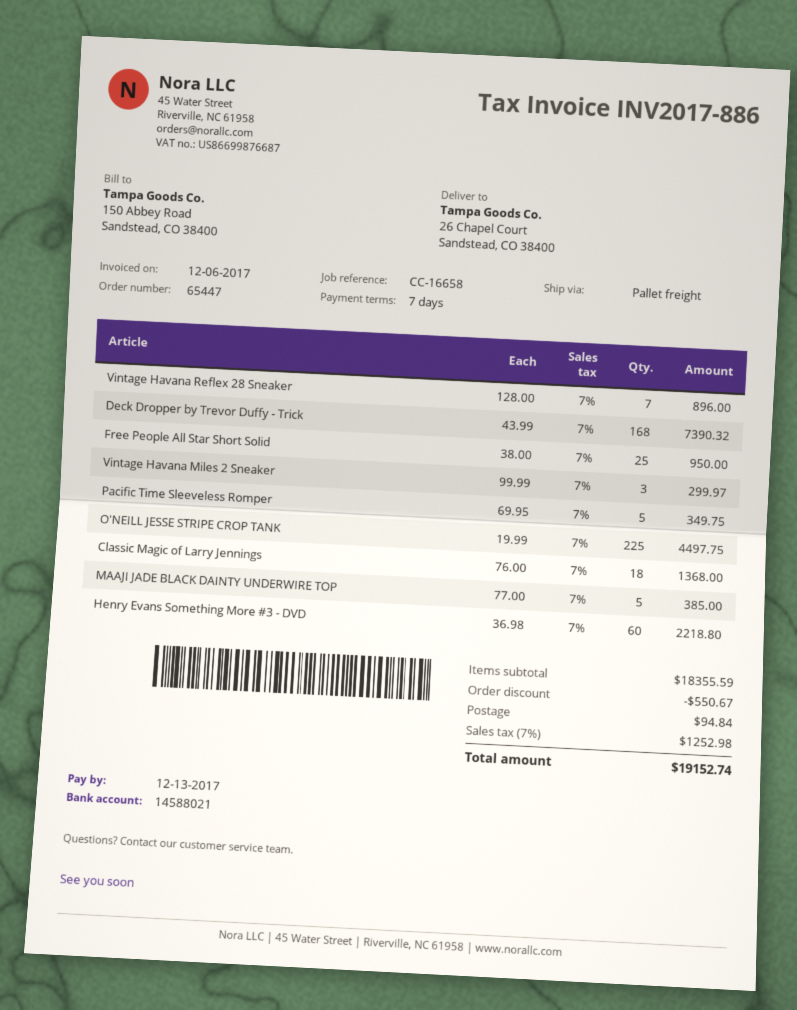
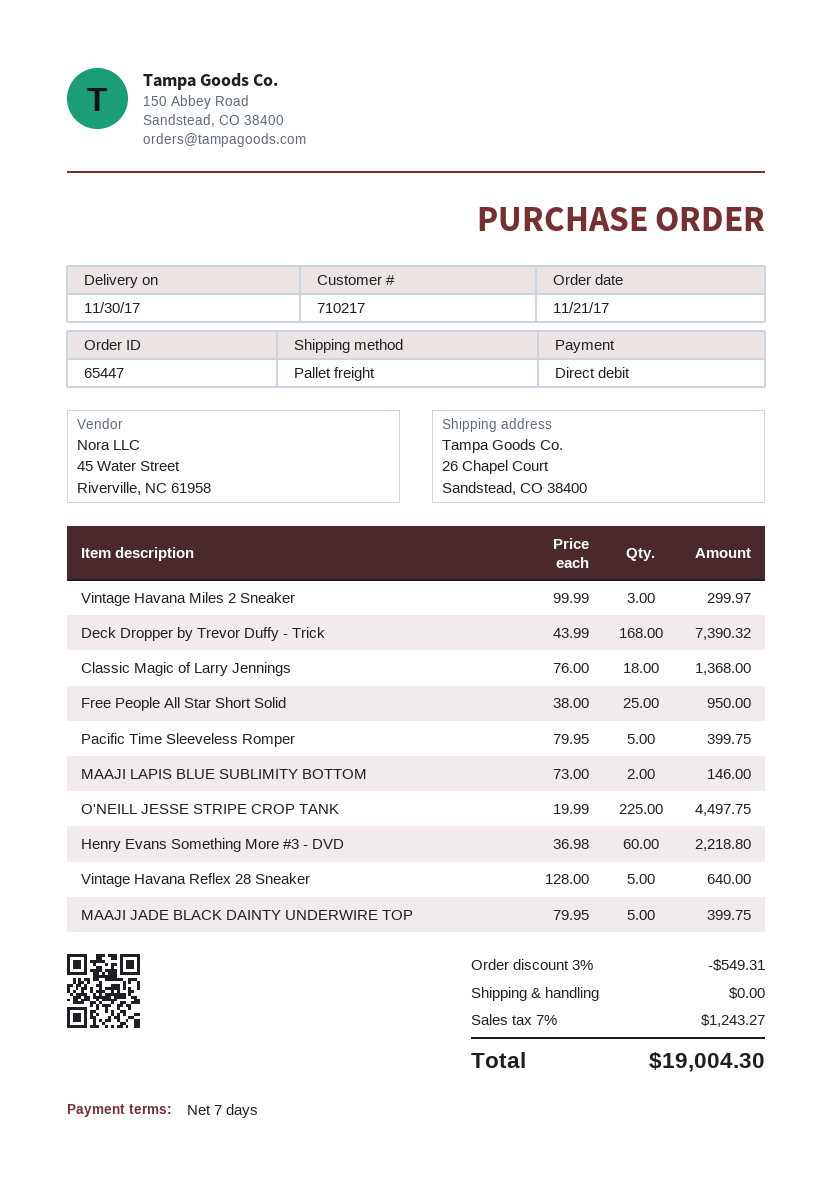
Vintage Havana Reflex 28 Sneaker: 7 x 128.00 = 896.00 -> 5 x 128.00 = 640.00
Pacific Time Sleeveless Romper: 5 x 69.95 = 349.75 -> 5 x 79.95 = 399.75
MAAJI JADE BLACK DAINTY UNDERWIRE TOP: 5 x 77.00 = 385.00 -> 5 x 79.95 = 399.75
MAAJI LAPIS BLUE SUBLIMITY BOTTOM: none -> 2 x 73.00 = 146.00
discount: 550.67 -> 549.31
shipping: 94.84 -> 0.00
tax: 7% = 1252.98 -> 7% = 1243.27
total: 19152.74 -> 19004.30

